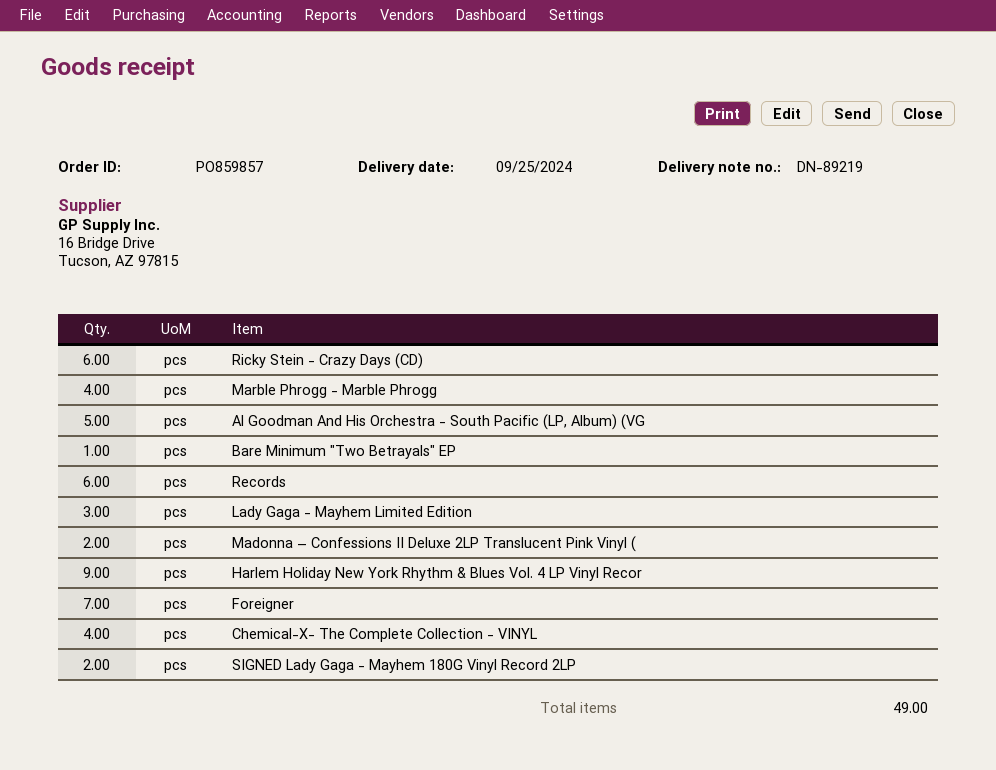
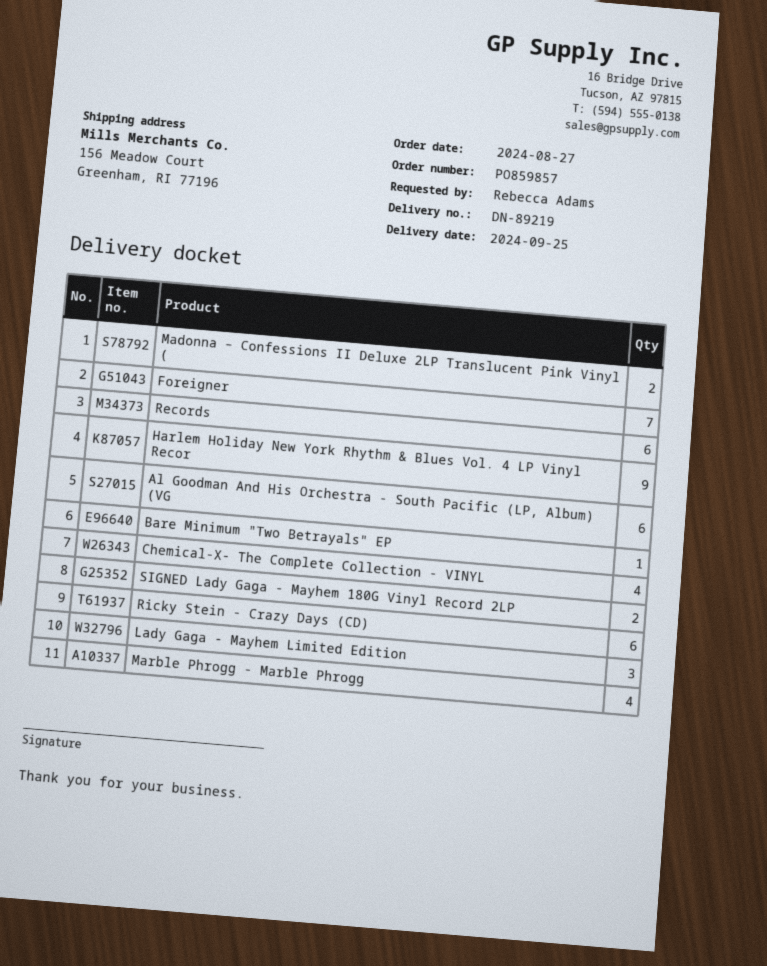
Al Goodman And His Orchestra - South Pacific (LP, Album) (VG: 5 -> 6

